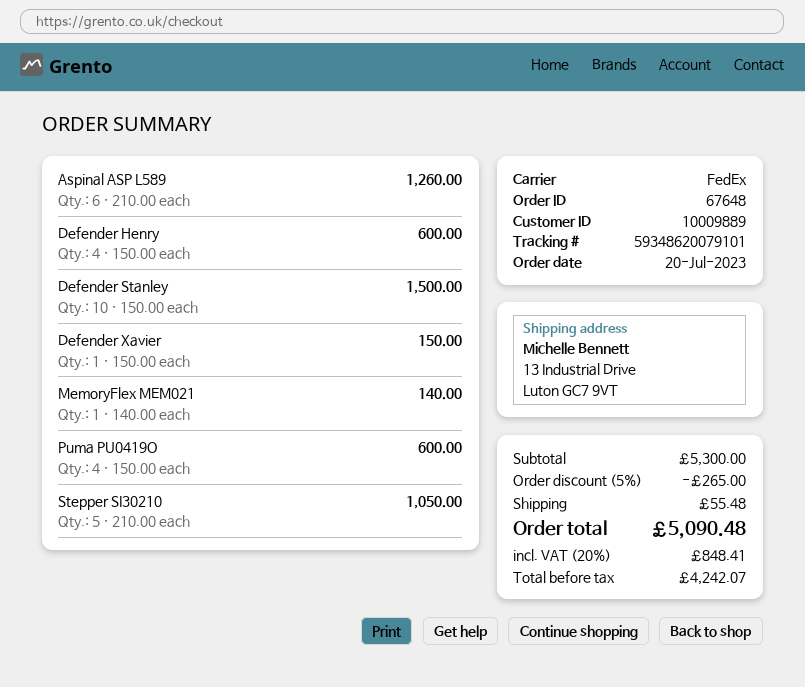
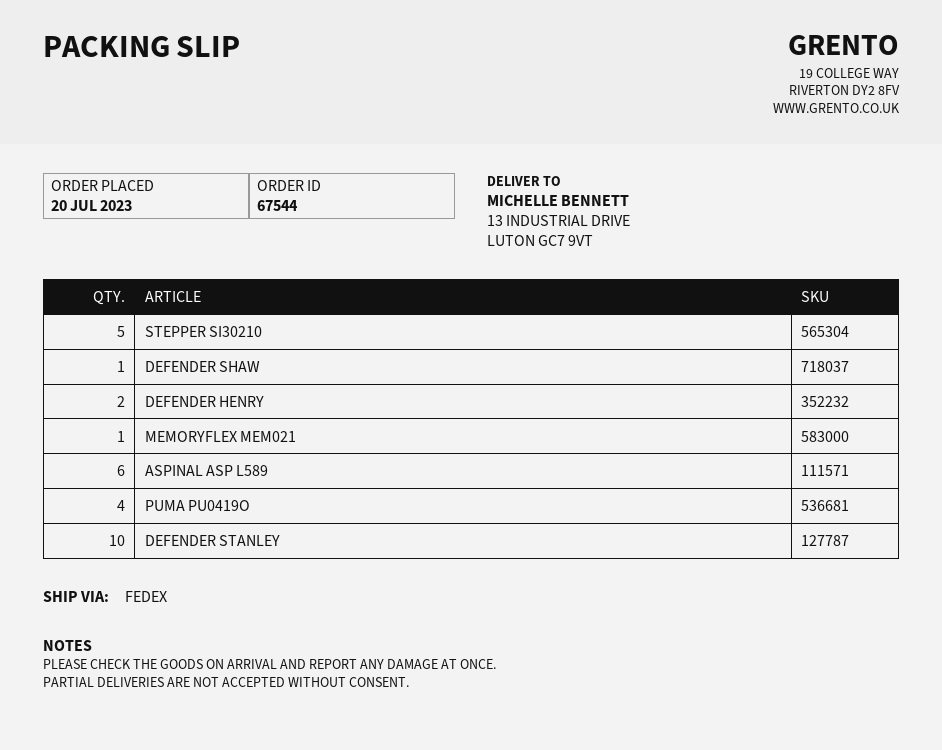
order number: 67648 -> 67544
Defender Henry: 4 -> 2
Defender Xavier: 1 -> none
DEFENDER SHAW: none -> 1

